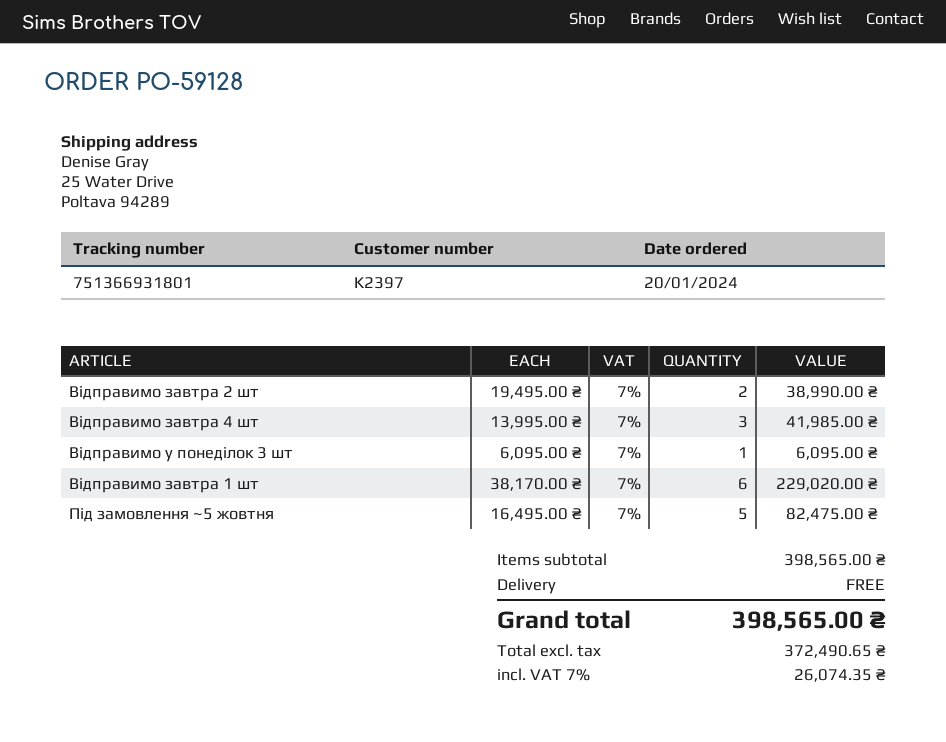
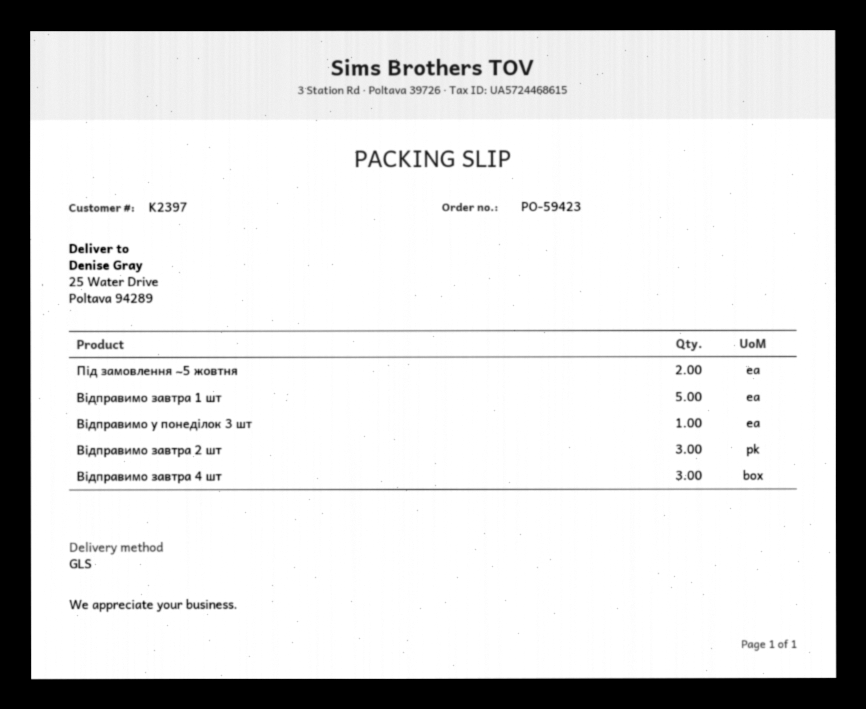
order number: PO-59128 -> PO-59423
Відправимо завтра 2 шт: 2 -> 3
Відправимо завтра 1 шт: 6 -> 5
Під замовлення ~5 жовтня: 5 -> 2

